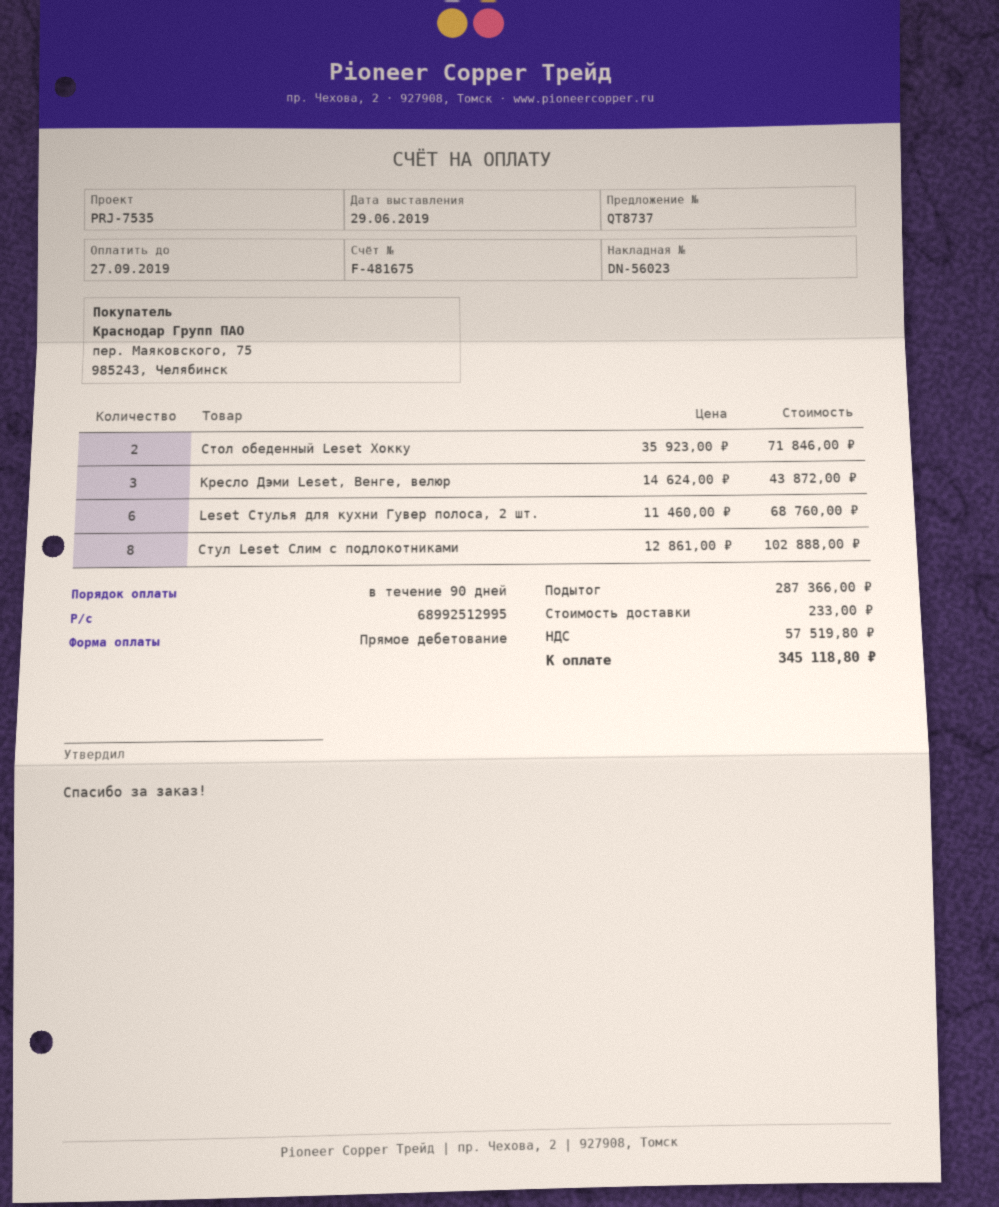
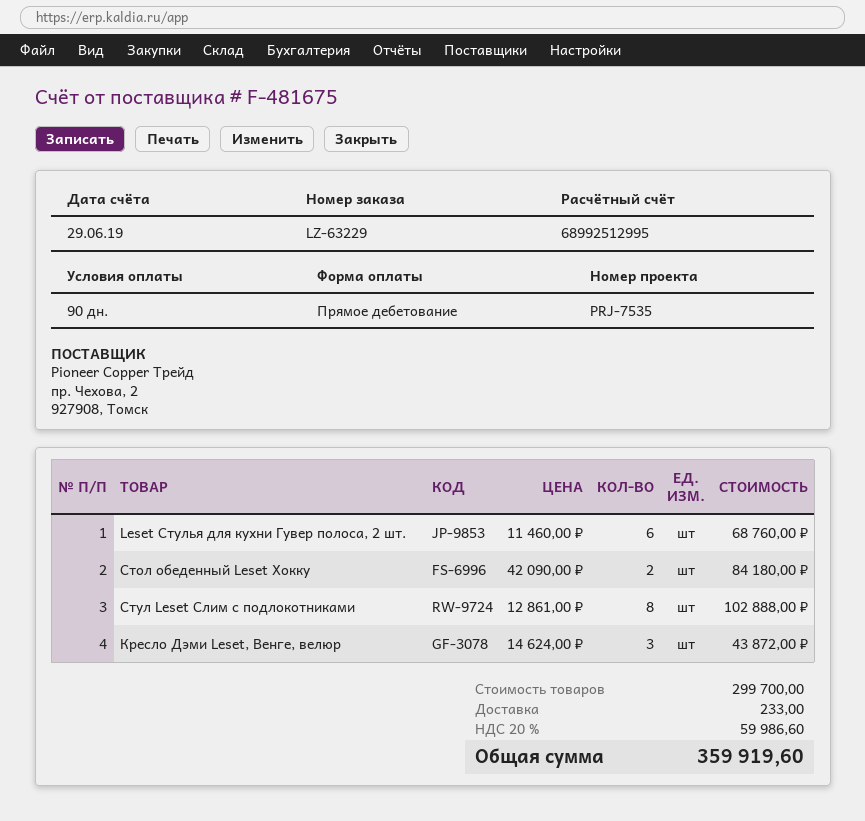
Стол обеденный Leset Хокку: 2 x 35923.00 = 71846.00 -> 2 x 42090.00 = 84180.00
subtotal: 287366.00 -> 299700.00
tax: 57519.80 -> 59986.60
total: 345118.80 -> 359919.60

